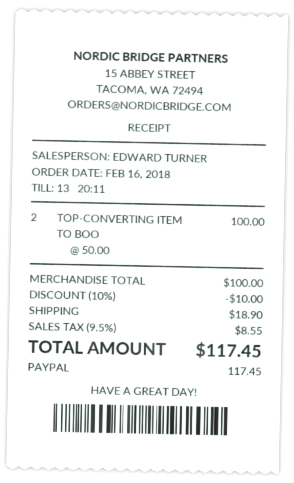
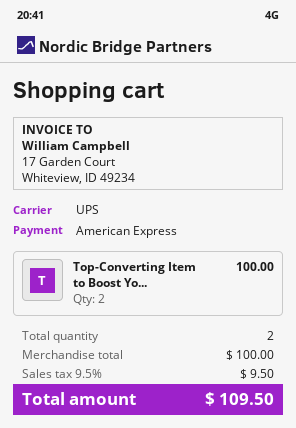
payment method: PayPal -> American Express
discount: 10% = 10.00 -> none
shipping: 18.90 -> none
tax: 9.5% = 8.55 -> 9.5% = 9.50
total: 117.45 -> 109.50

